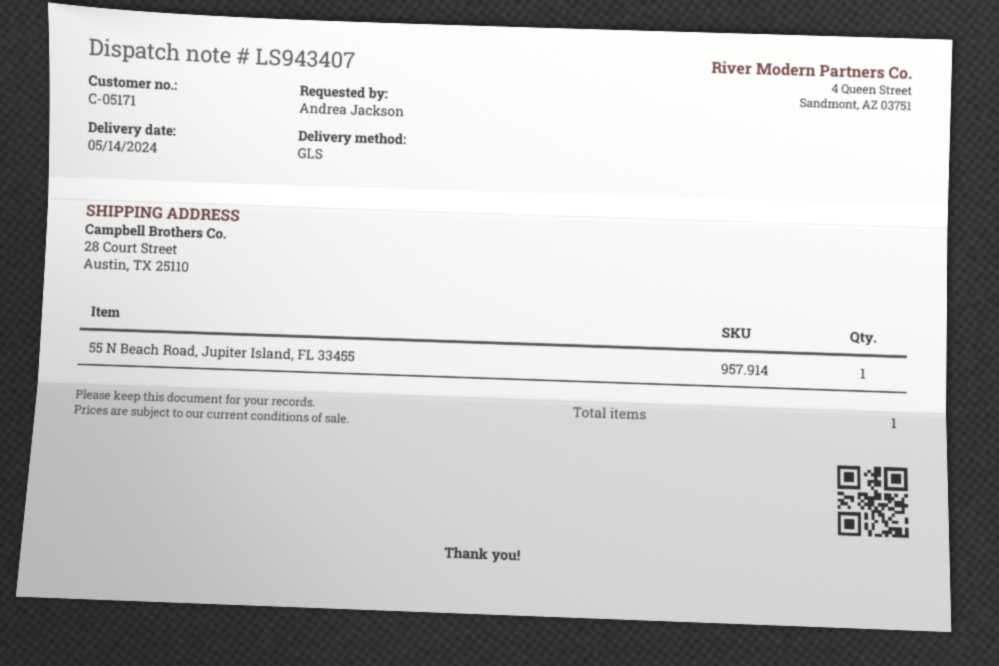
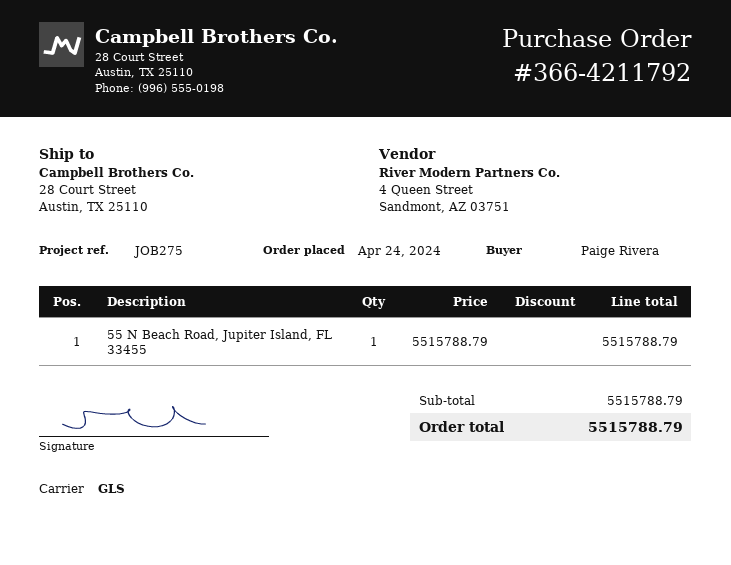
ordered by: Andrea Jackson -> Paige Rivera

